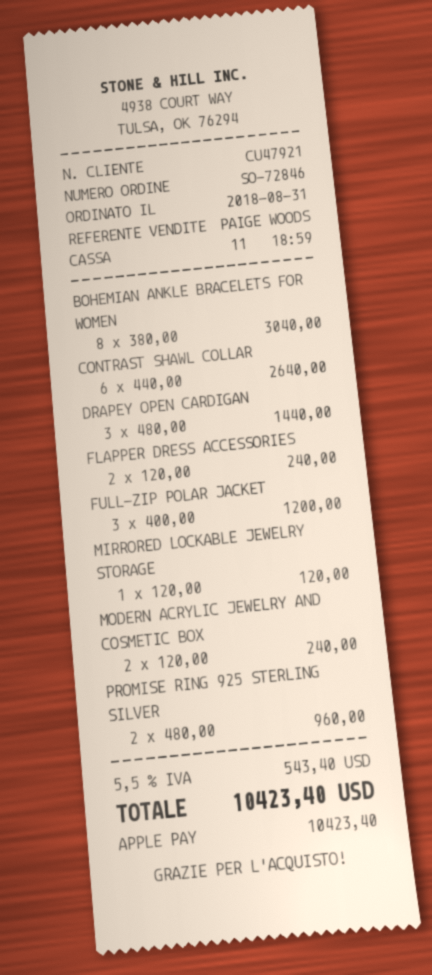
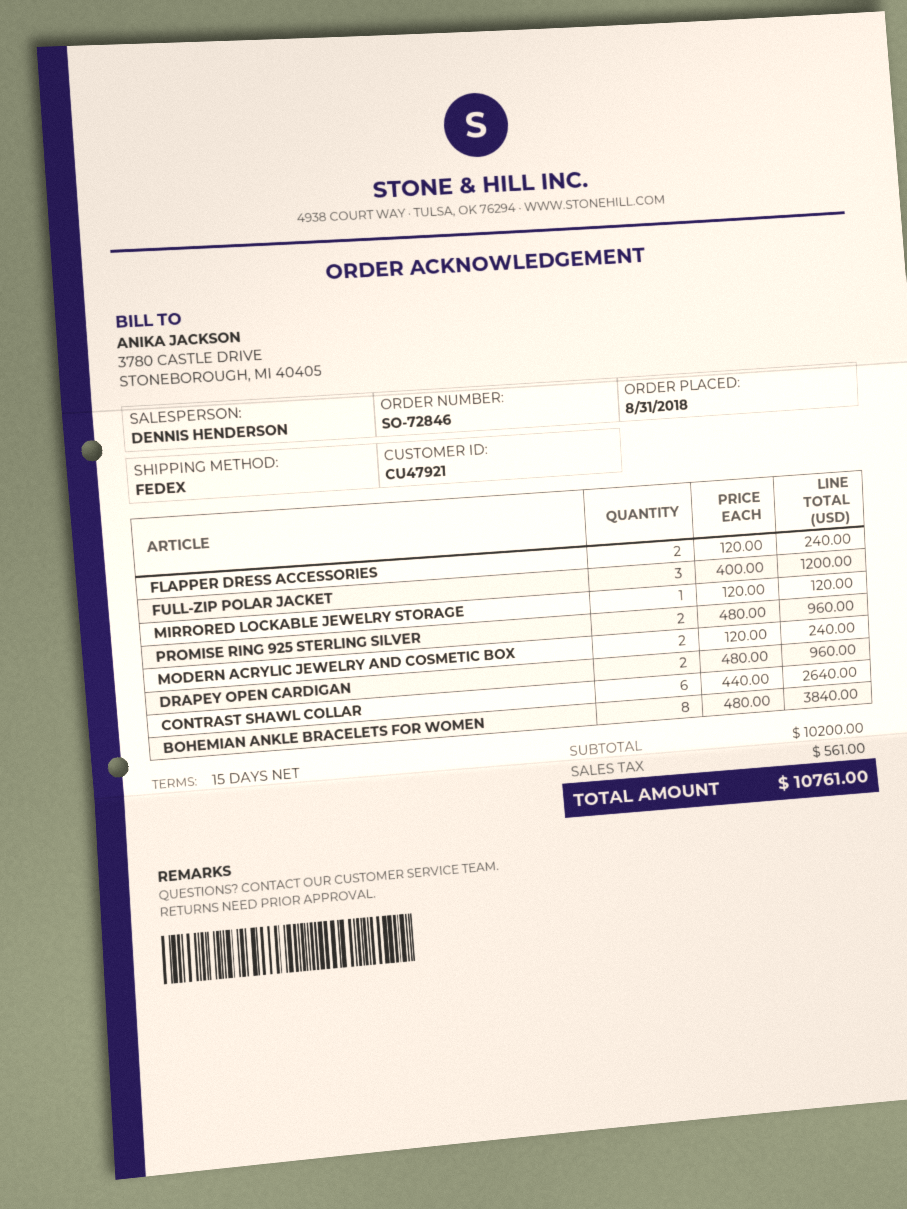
sales rep: PAIGE WOODS -> DENNIS HENDERSON
BOHEMIAN ANKLE BRACELETS FOR WOMEN: 8 x 380.00 = 3040.00 -> 8 x 480.00 = 3840.00
DRAPEY OPEN CARDIGAN: 3 x 480.00 = 1440.00 -> 2 x 480.00 = 960.00
tax: 543.40 -> 561.00
total: 10423.40 -> 10761.00

